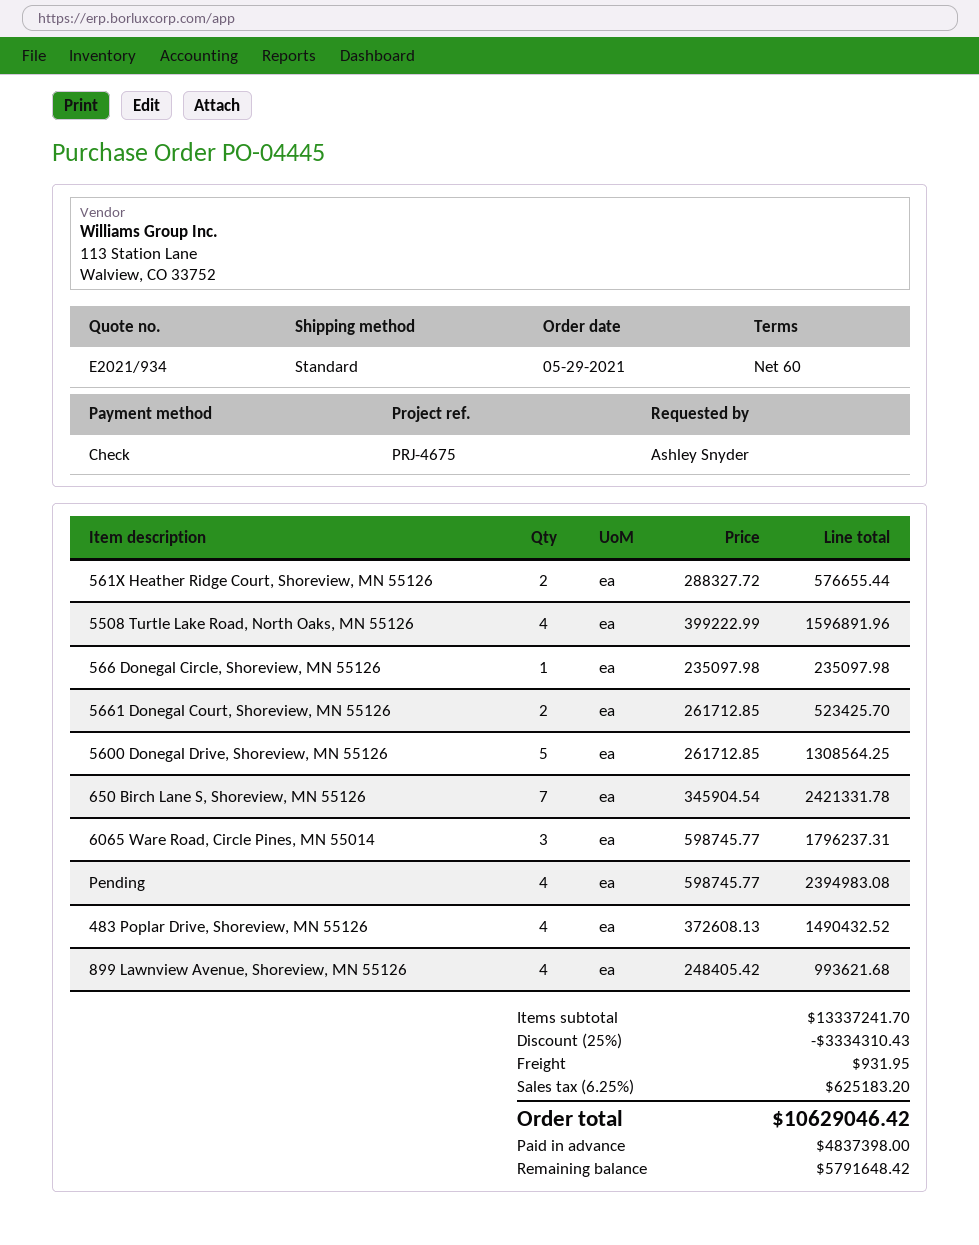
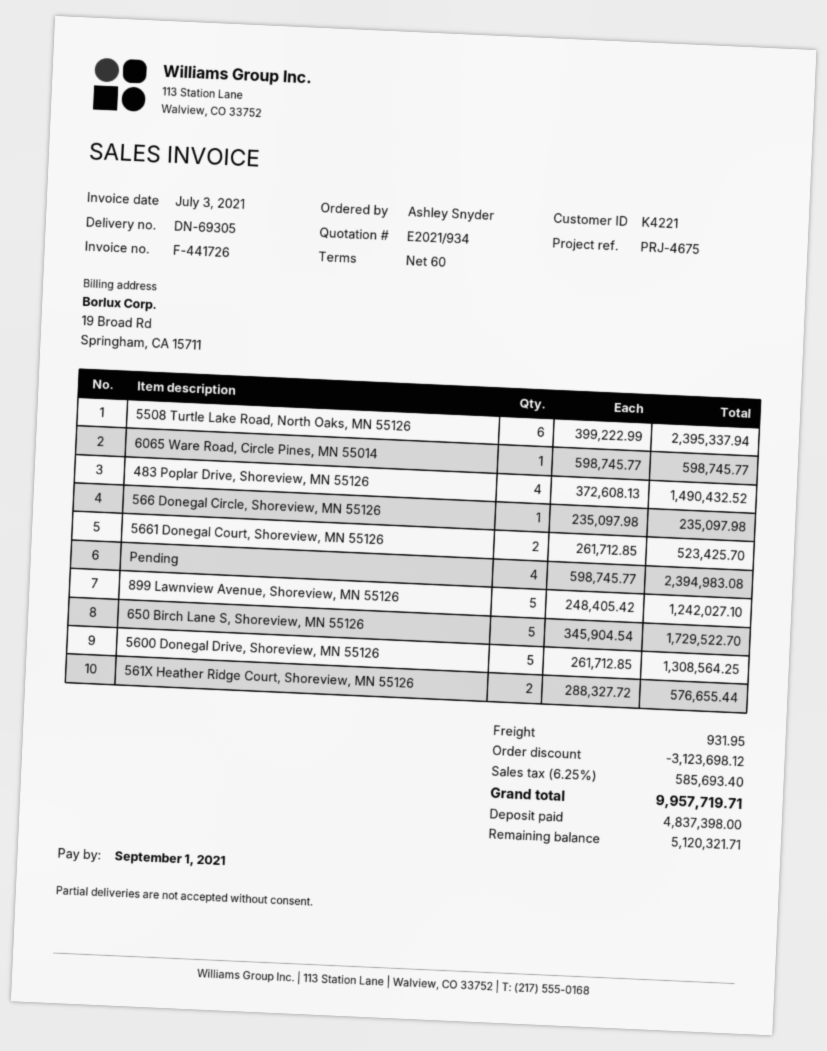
5508 Turtle Lake Road, North Oaks, MN 55126: 4 x 399222.99 = 1596891.96 -> 6 x 399222.99 = 2395337.94
650 Birch Lane S, Shoreview, MN 55126: 7 x 345904.54 = 2421331.78 -> 5 x 345904.54 = 1729522.70
6065 Ware Road, Circle Pines, MN 55014: 3 x 598745.77 = 1796237.31 -> 1 x 598745.77 = 598745.77
899 Lawnview Avenue, Shoreview, MN 55126: 4 x 248405.42 = 993621.68 -> 5 x 248405.42 = 1242027.10
discount: 3334310.43 -> 3123698.12
tax: 6.25% = 625183.20 -> 6.25% = 585693.40
total: 10629046.42 -> 9957719.71
balance: 5791648.42 -> 5120321.71

